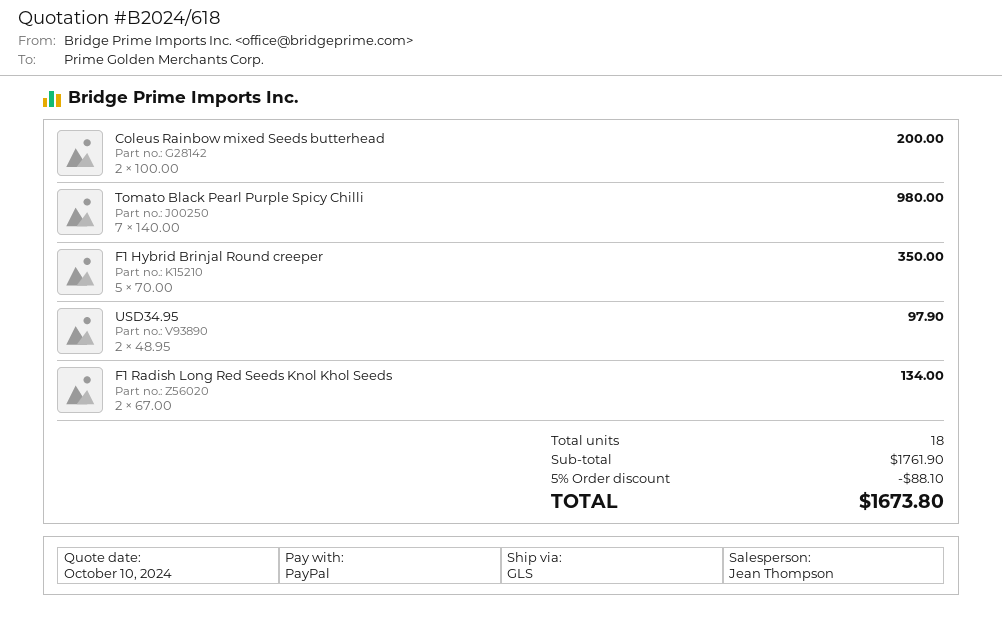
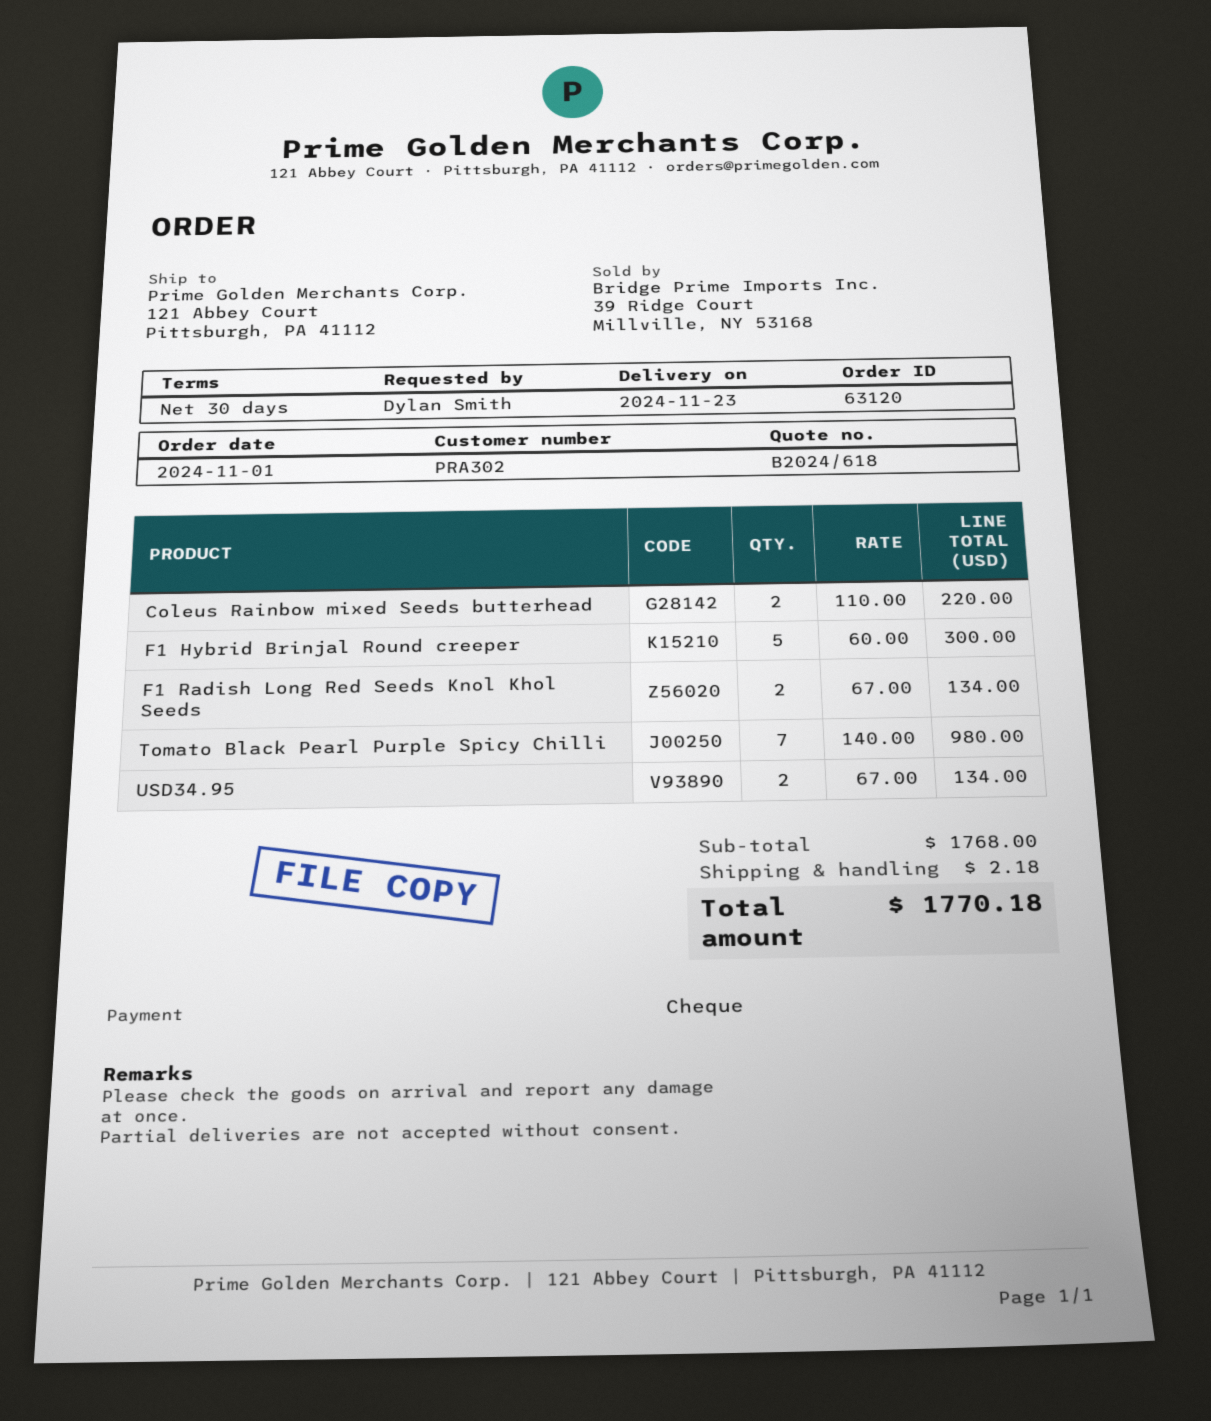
payment method: PayPal -> cheque
Coleus Rainbow mixed Seeds butterhead: 2 x 100.00 = 200.00 -> 2 x 110.00 = 220.00
F1 Hybrid Brinjal Round creeper: 5 x 70.00 = 350.00 -> 5 x 60.00 = 300.00
USD34.95: 2 x 48.95 = 97.90 -> 2 x 67.00 = 134.00
subtotal: 1761.90 -> 1768.00
discount: 5% = 88.10 -> none
shipping: none -> 2.18
total: 1673.80 -> 1770.18

